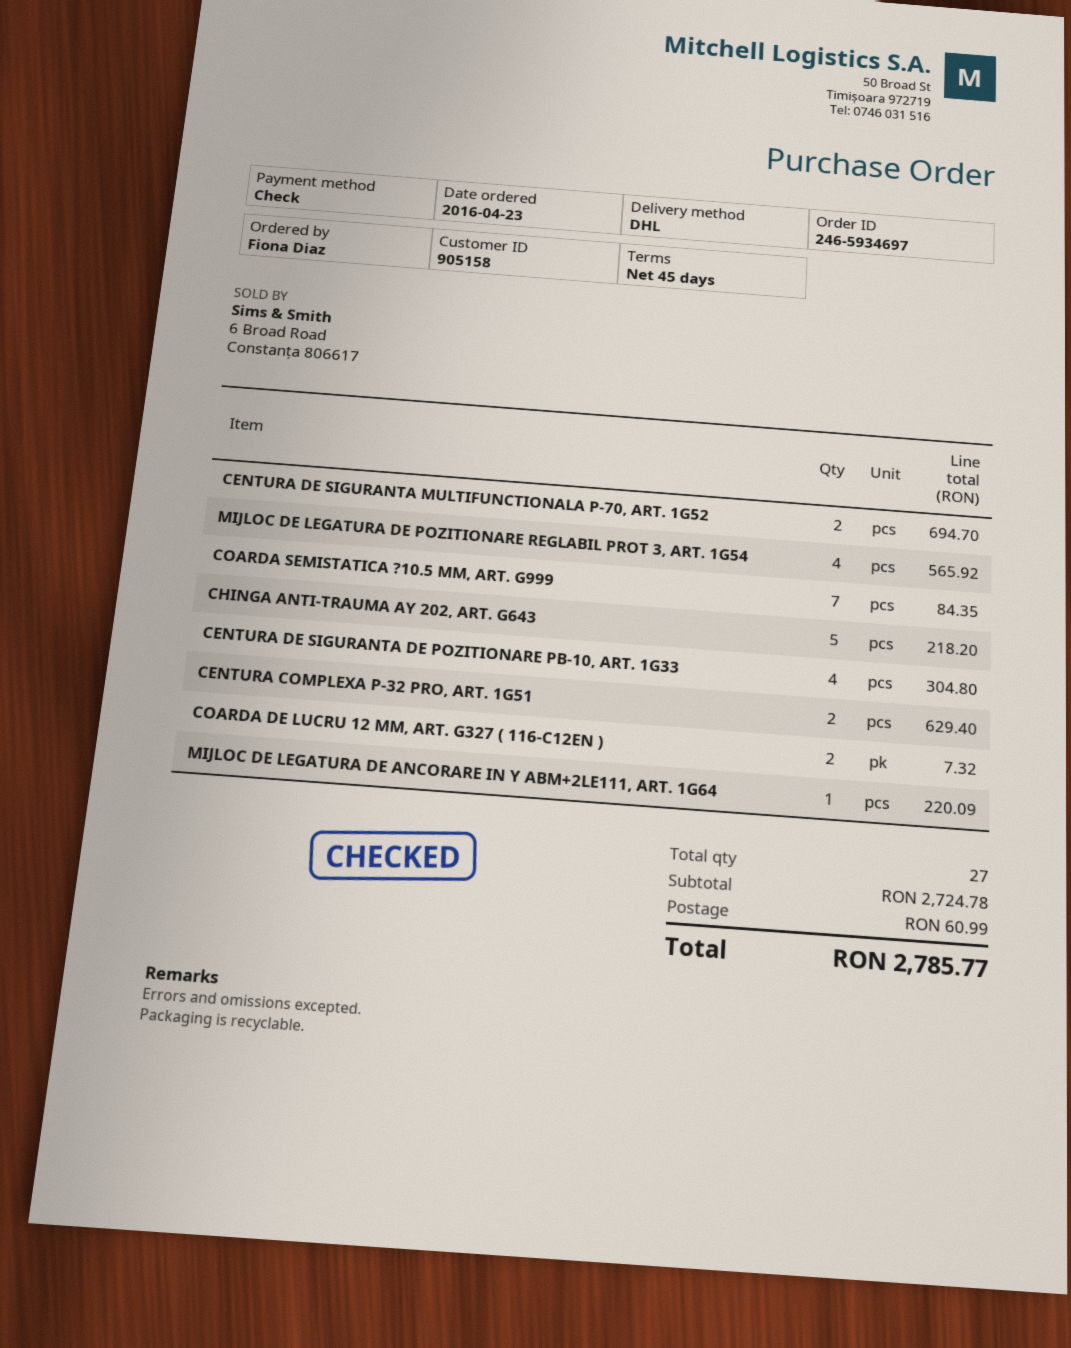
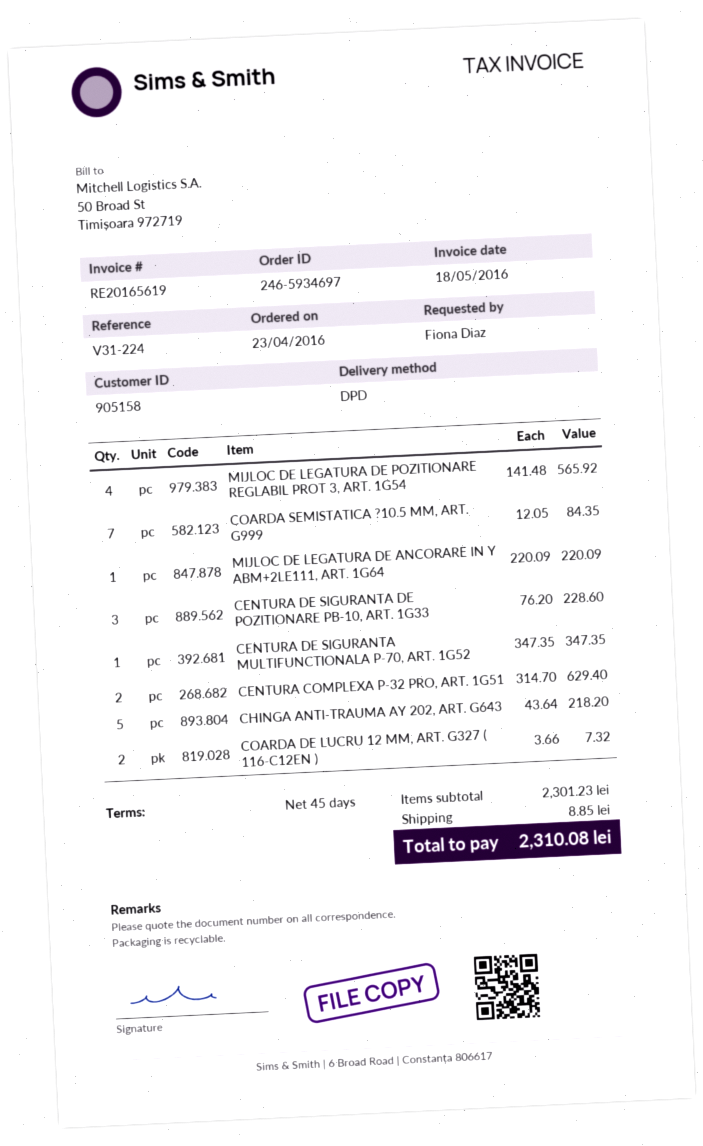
shipping method: DHL -> DPD
CENTURA DE SIGURANTA MULTIFUNCTIONALA P-70, ART. 1G52: 2 for 694.70 -> 1 for 347.35
CENTURA DE SIGURANTA DE POZITIONARE PB-10, ART. 1G33: 4 for 304.80 -> 3 for 228.60
subtotal: 2724.78 -> 2301.23
shipping: 60.99 -> 8.85
total: 2785.77 -> 2310.08

